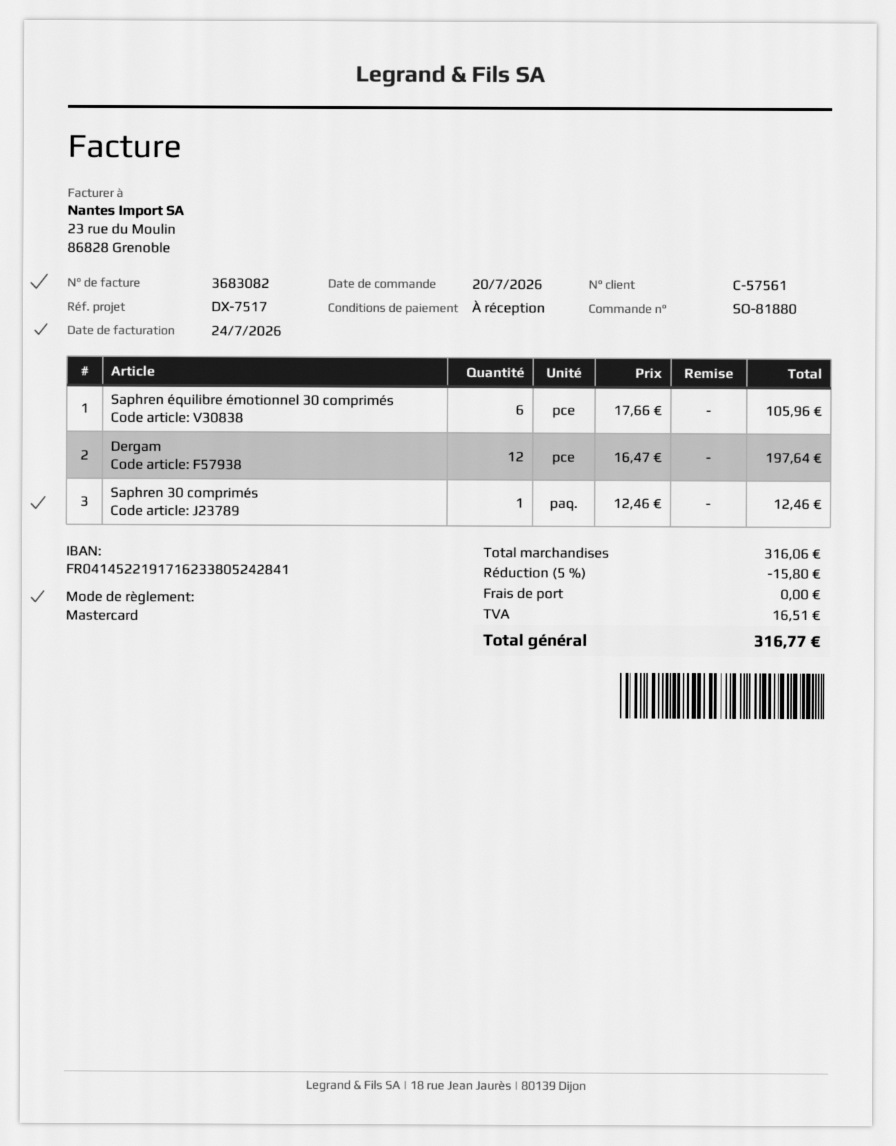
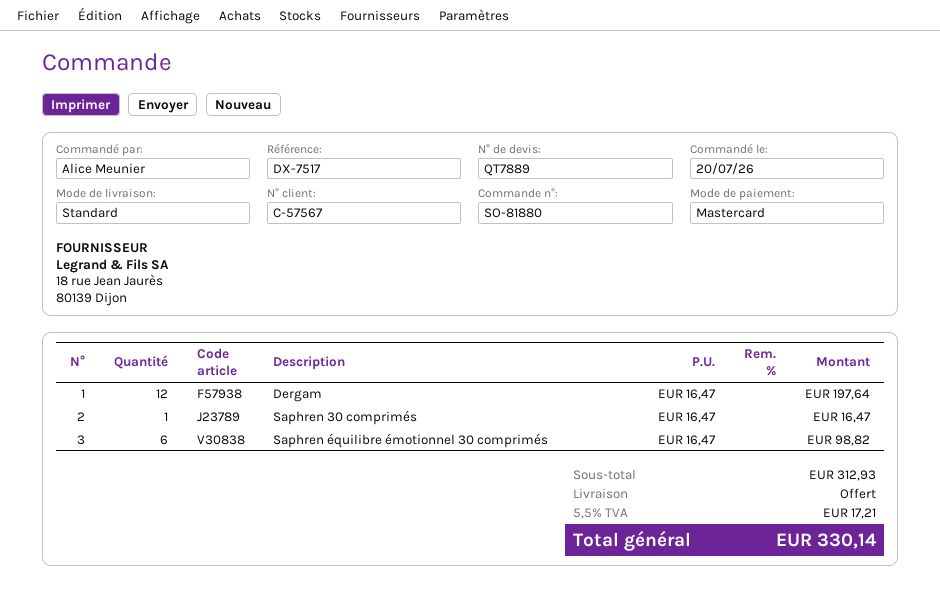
customer number: C-57561 -> C-57567
Saphren équilibre émotionnel 30 comprimés: 6 x 17.66 = 105.96 -> 6 x 16.47 = 98.82
Saphren 30 comprimés: 1 x 12.46 = 12.46 -> 1 x 16.47 = 16.47
subtotal: 316.06 -> 312.93
discount: 5% = 15.80 -> none
tax: 16.51 -> 17.21
total: 316.77 -> 330.14

